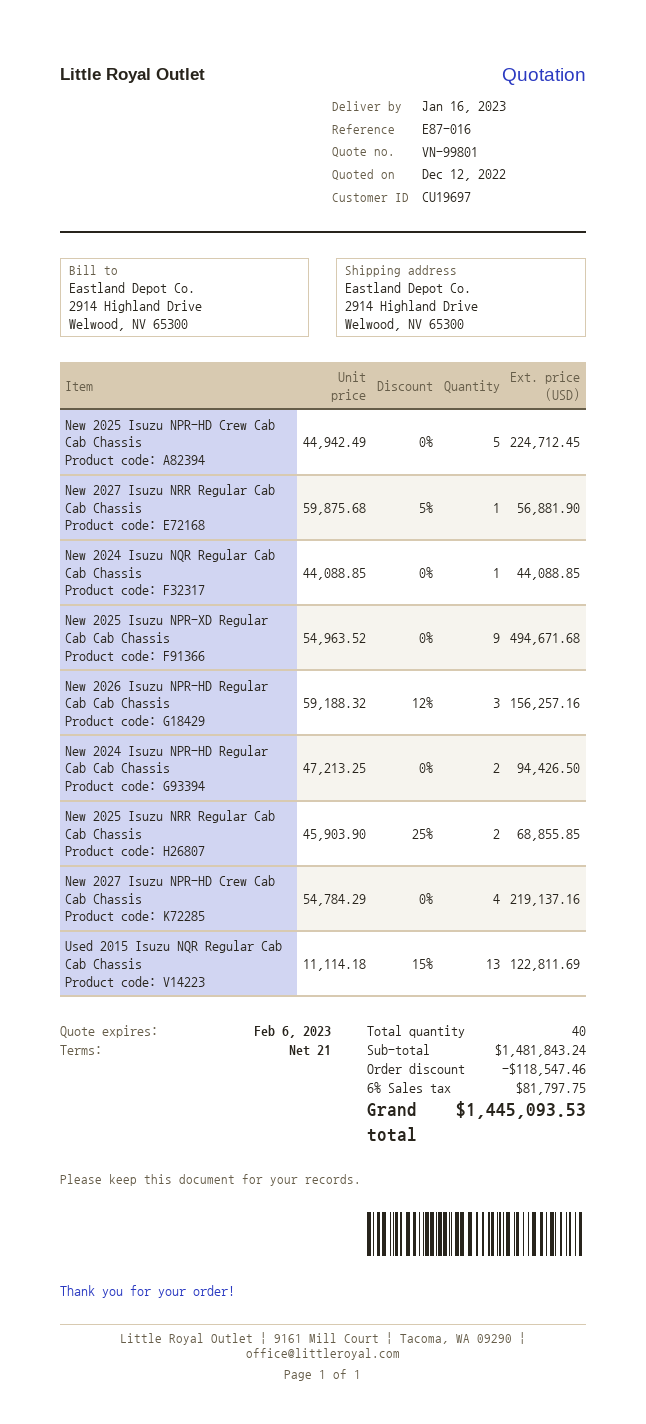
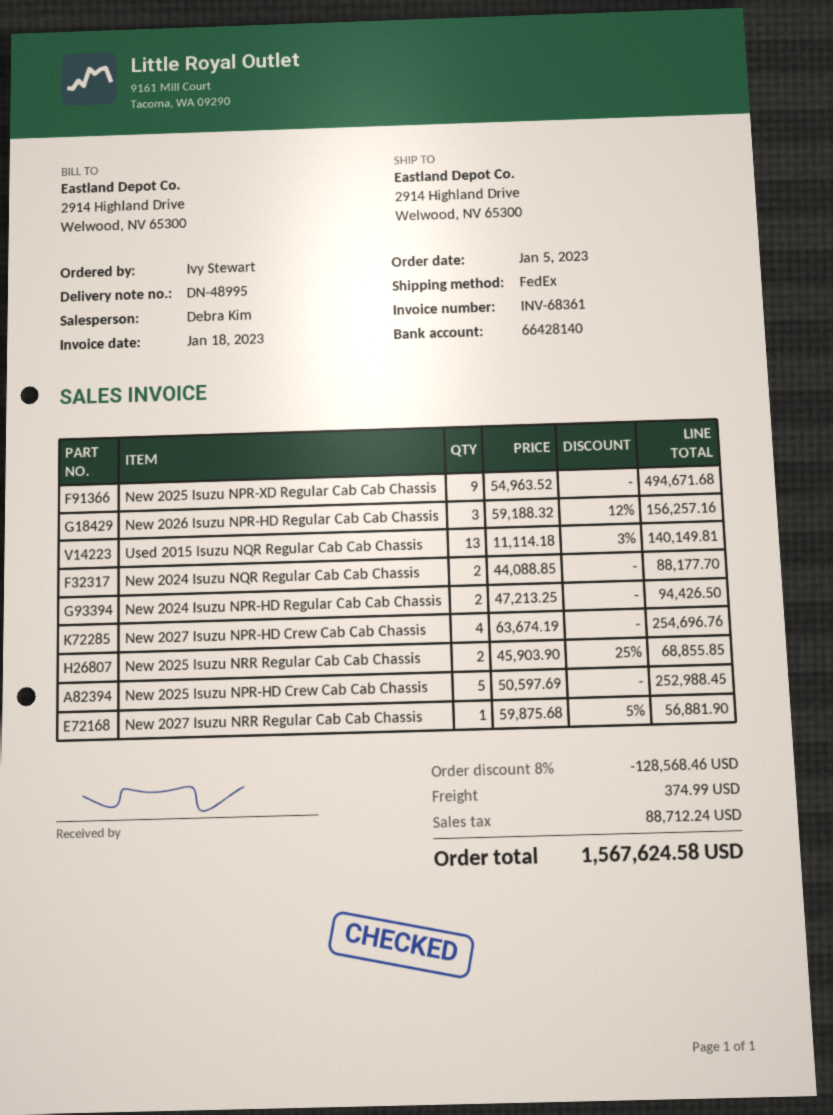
New 2025 Isuzu NPR-HD Crew Cab Cab Chassis: 5 x 44942.49 = 224712.45 -> 5 x 50597.69 = 252988.45
New 2024 Isuzu NQR Regular Cab Cab Chassis: 1 x 44088.85 = 44088.85 -> 2 x 44088.85 = 88177.70
New 2027 Isuzu NPR-HD Crew Cab Cab Chassis: 4 x 54784.29 = 219137.16 -> 4 x 63674.19 = 254696.76
Used 2015 Isuzu NQR Regular Cab Cab Chassis: 13 x 11114.18 - 15% = 122811.69 -> 13 x 11114.18 - 3% = 140149.81
discount: 118547.46 -> 128568.46
shipping: none -> 374.99
tax: 81797.75 -> 88712.24
total: 1445093.53 -> 1567624.58

